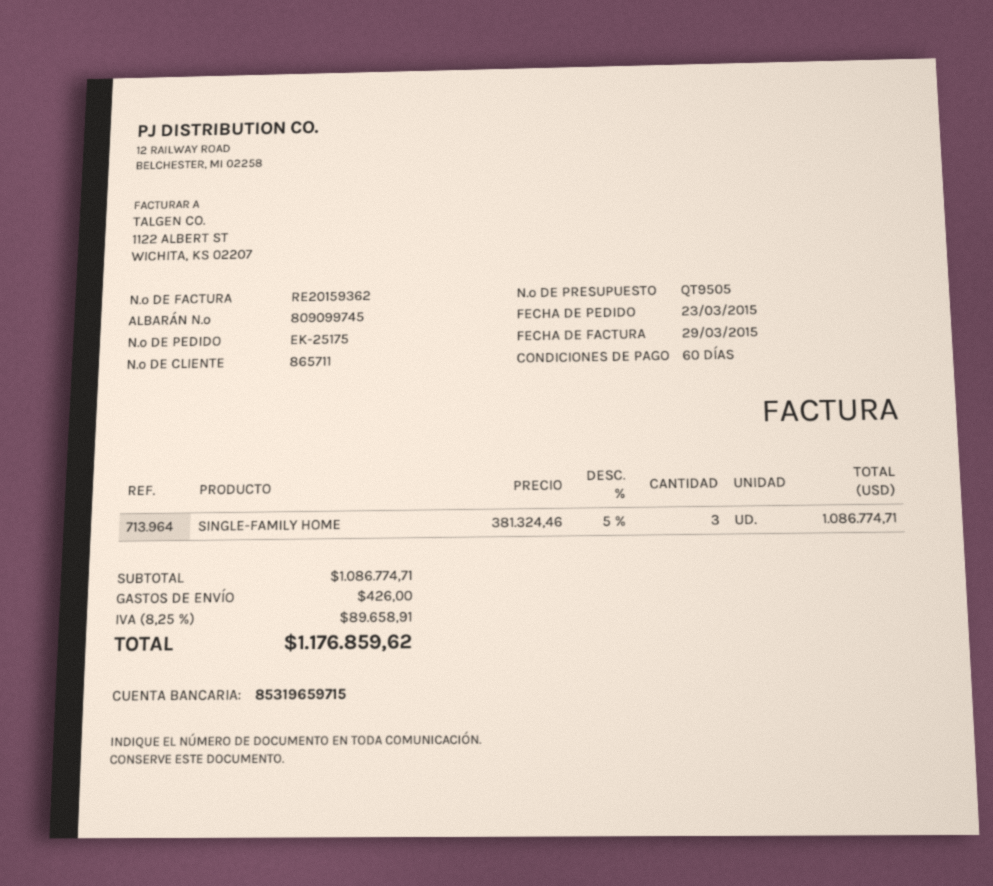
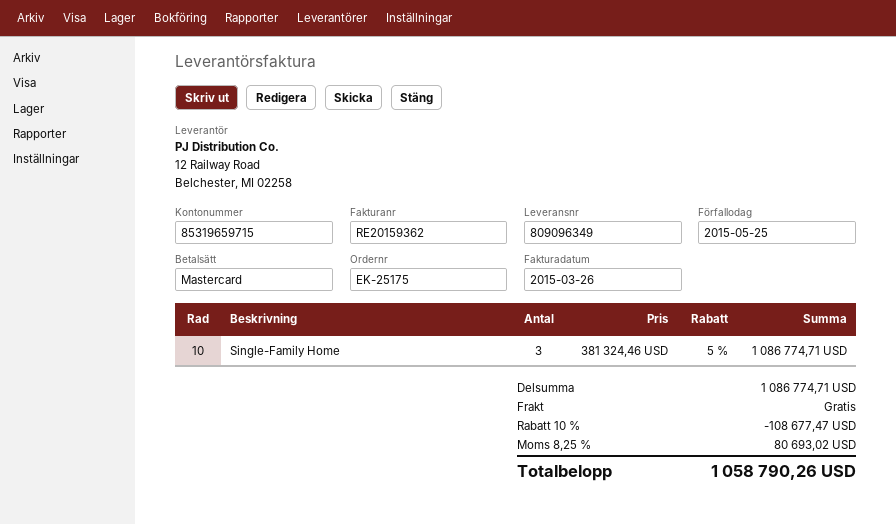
delivery note number: 809099745 -> 809096349
invoice date: 2015-03-29 -> 2015-03-26
discount: none -> 10% = 108677.47
shipping: 426.00 -> 0.00
tax: 8.25% = 89658.91 -> 8.25% = 80693.02
total: 1176859.62 -> 1058790.26

